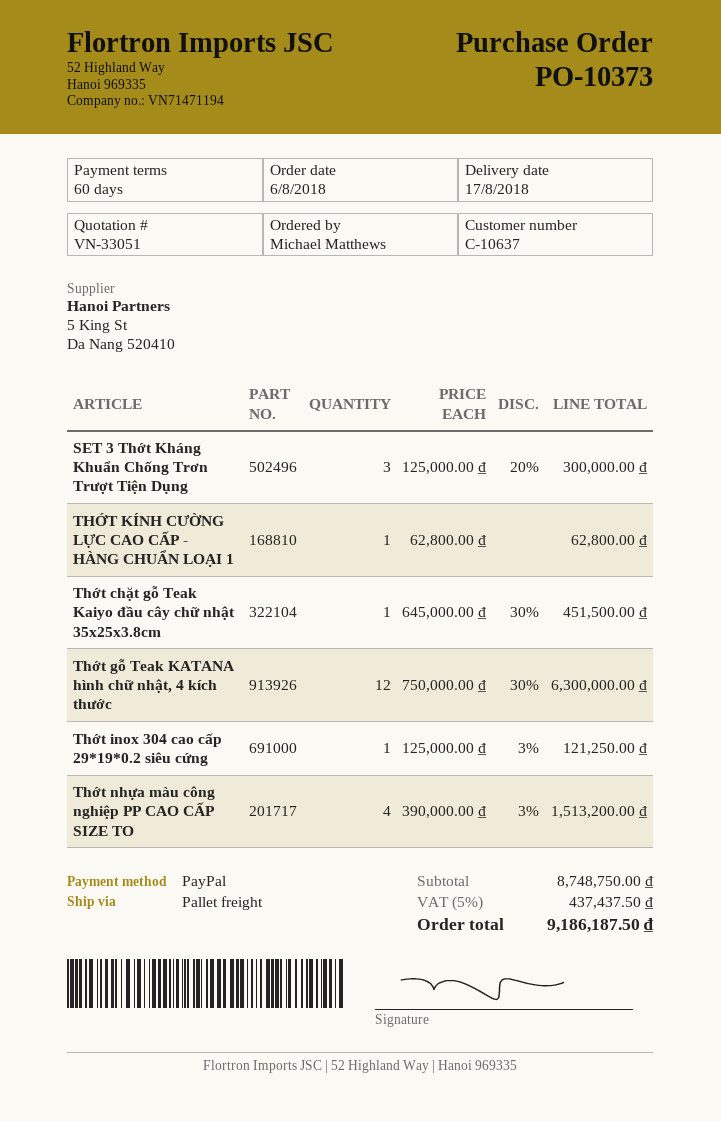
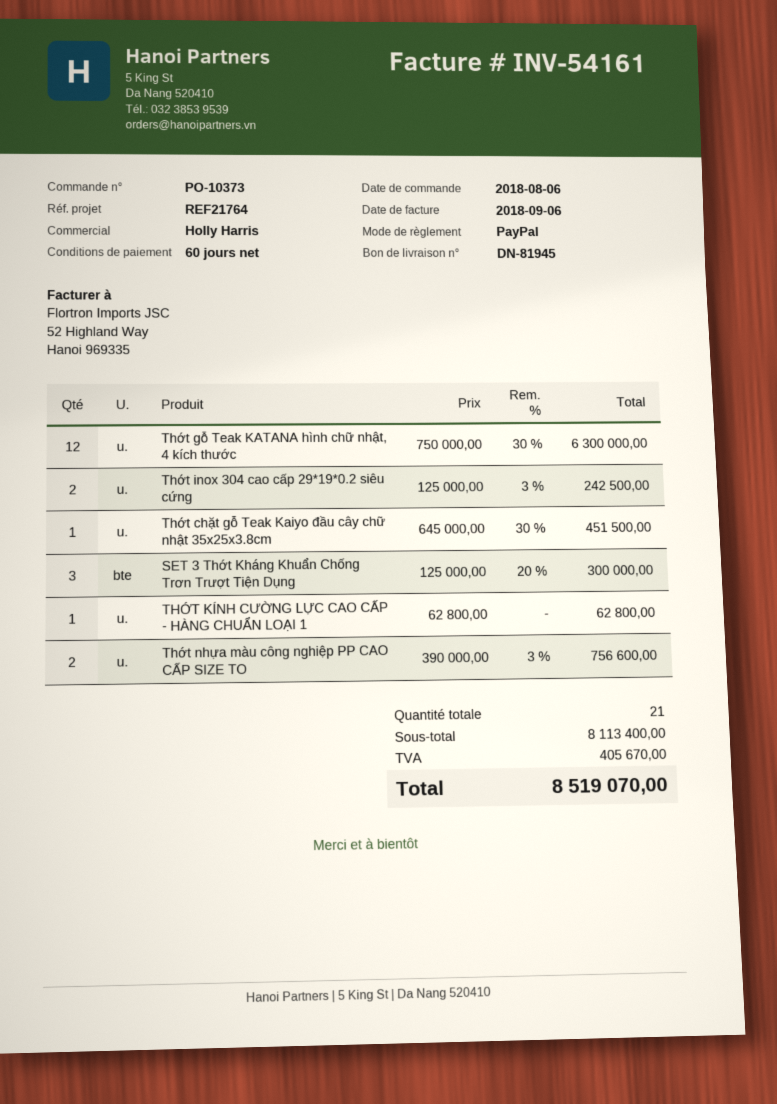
Thớt inox 304 cao cấp 29*19*0.2 siêu cứng: 1 x 125000.00 - 3% = 121250.00 -> 2 x 125000.00 - 3% = 242500.00
Thớt nhựa màu công nghiệp PP CAO CẤP SIZE TO: 4 x 390000.00 - 3% = 1513200.00 -> 2 x 390000.00 - 3% = 756600.00
subtotal: 8748750.00 -> 8113400.00
tax: 437437.50 -> 405670.00
total: 9186187.50 -> 8519070.00

